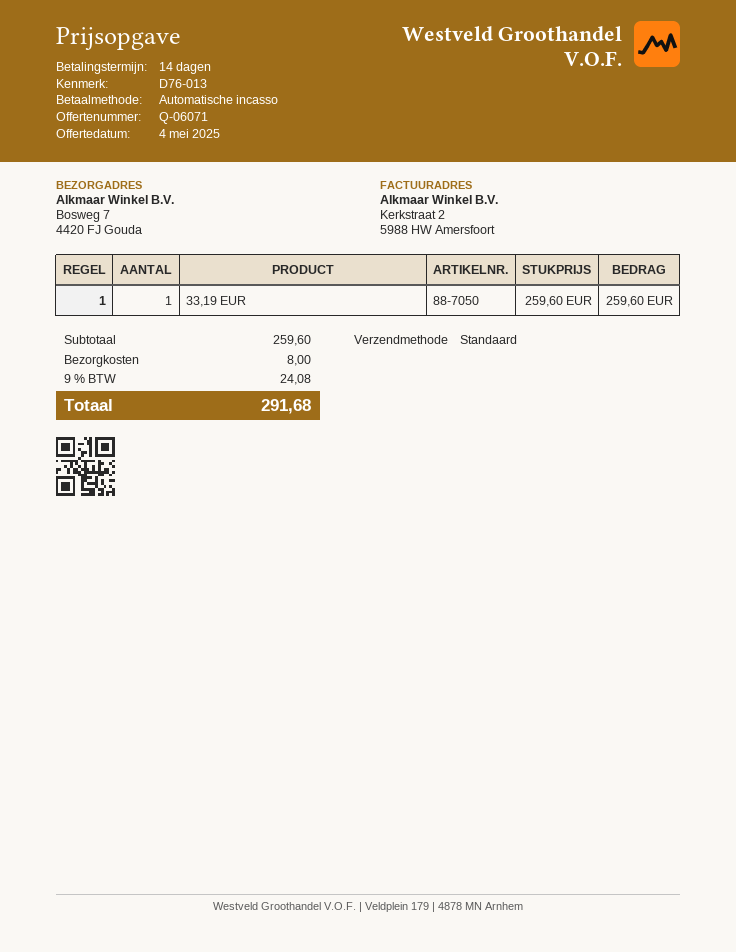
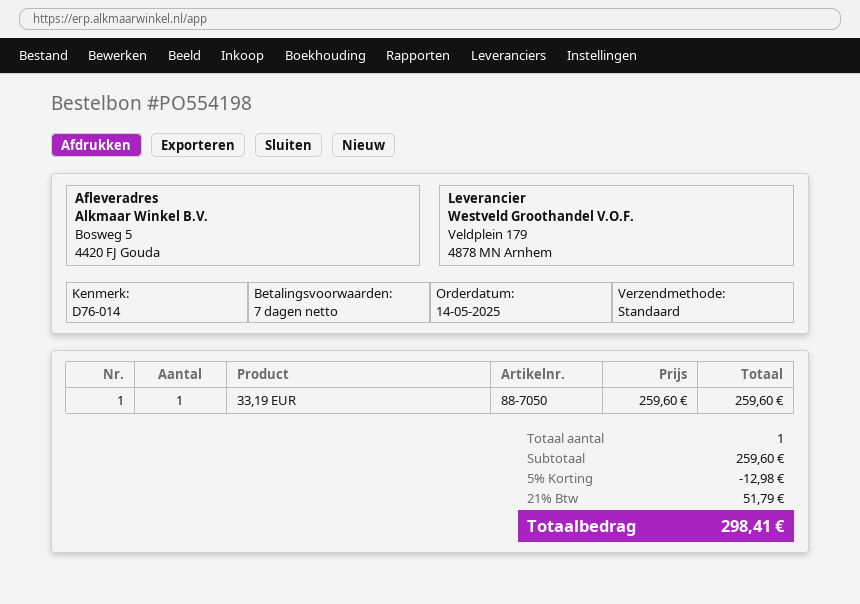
payment terms: 14 days -> 7 days
reference: D76-013 -> D76-014
ship to: Bosweg 7, 4420 FJ Gouda -> Bosweg 5, 4420 FJ Gouda
discount: none -> 5% = 12.98
shipping: 8.00 -> none
tax: 9% = 24.08 -> 21% = 51.79
total: 291.68 -> 298.41

